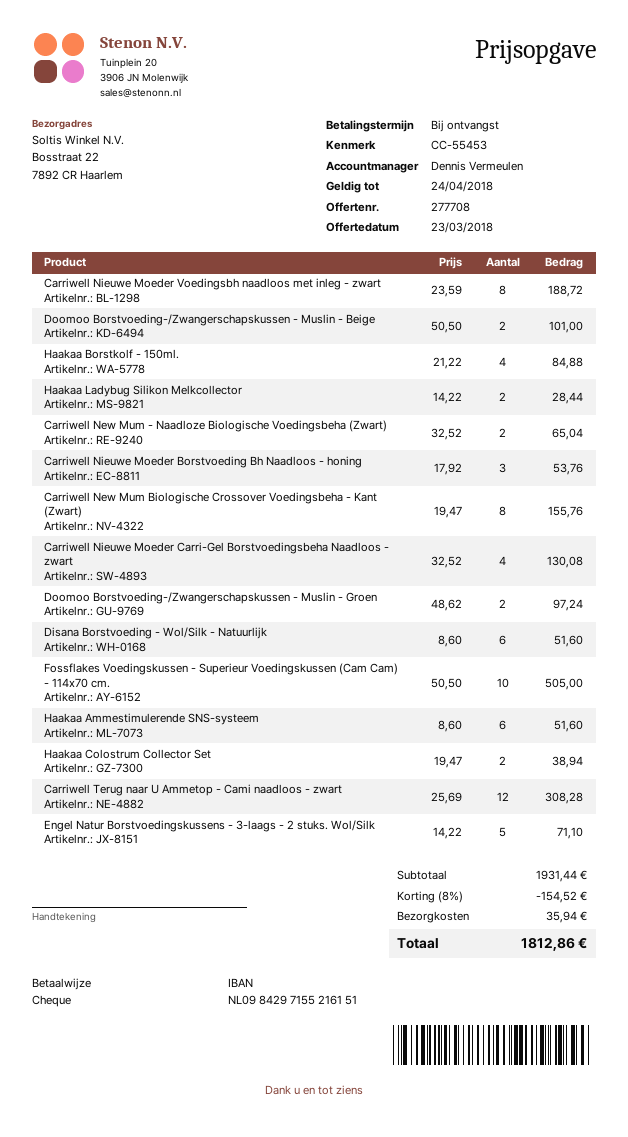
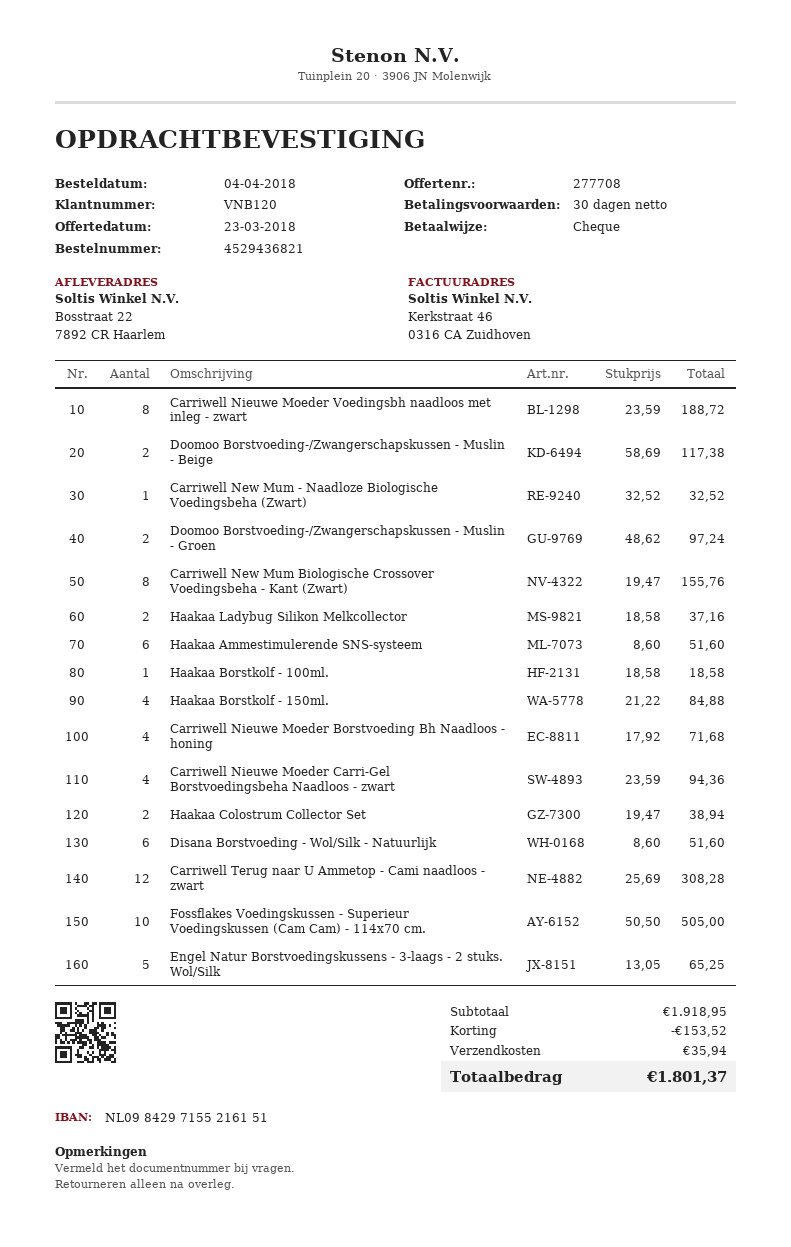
payment terms: on receipt -> 30 days
Doomoo Borstvoeding-/Zwangerschapskussen - Muslin - Beige: 2 x 50.50 = 101.00 -> 2 x 58.69 = 117.38
Haakaa Ladybug Silikon Melkcollector: 2 x 14.22 = 28.44 -> 2 x 18.58 = 37.16
Carriwell New Mum - Naadloze Biologische Voedingsbeha (Zwart): 2 x 32.52 = 65.04 -> 1 x 32.52 = 32.52
Carriwell Nieuwe Moeder Borstvoeding Bh Naadloos - honing: 3 x 17.92 = 53.76 -> 4 x 17.92 = 71.68
Carriwell Nieuwe Moeder Carri-Gel Borstvoedingsbeha Naadloos - zwart: 4 x 32.52 = 130.08 -> 4 x 23.59 = 94.36
Engel Natur Borstvoedingskussens - 3-laags - 2 stuks. Wol/Silk: 5 x 14.22 = 71.10 -> 5 x 13.05 = 65.25
Haakaa Borstkolf - 100ml.: none -> 1 x 18.58 = 18.58
subtotal: 1931.44 -> 1918.95
discount: 154.52 -> 153.52
total: 1812.86 -> 1801.37

